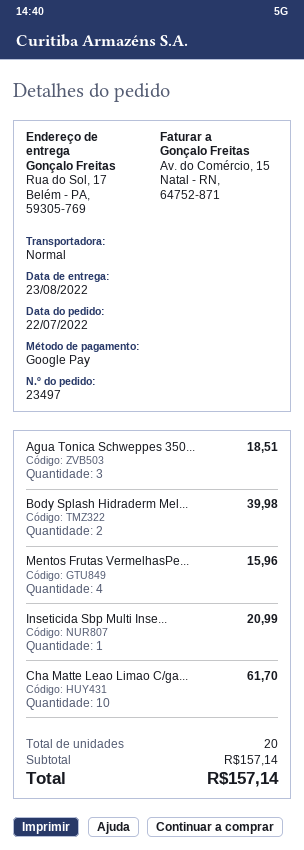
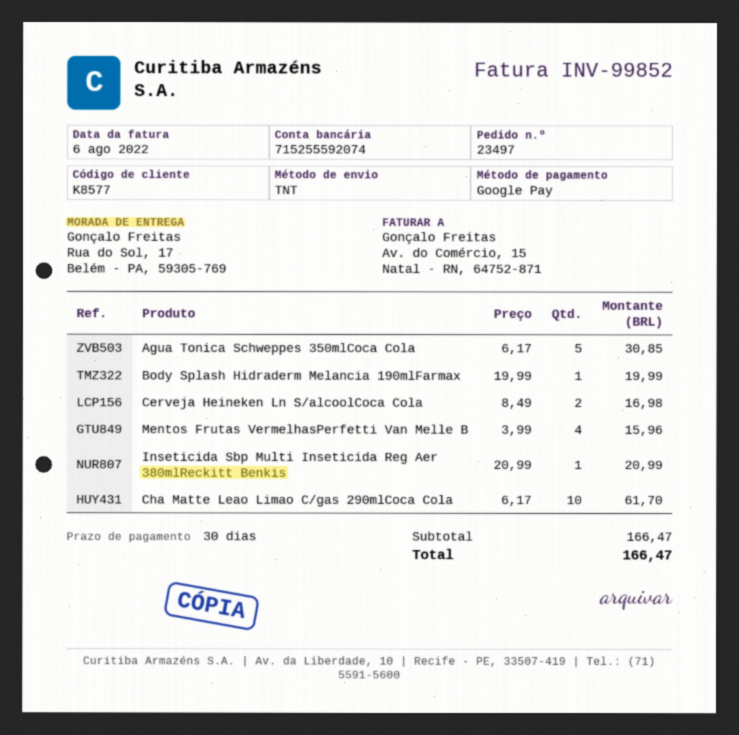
shipping method: standard -> TNT
Agua Tonica Schweppes 350...: 3 for 18.51 -> 5 for 30.85
Body Splash Hidraderm Mel...: 2 for 39.98 -> 1 for 19.99
Cerveja Heineken Ln S/alcoolCoca Cola: none -> 2 for 16.98
subtotal: 157.14 -> 166.47
total: 157.14 -> 166.47

